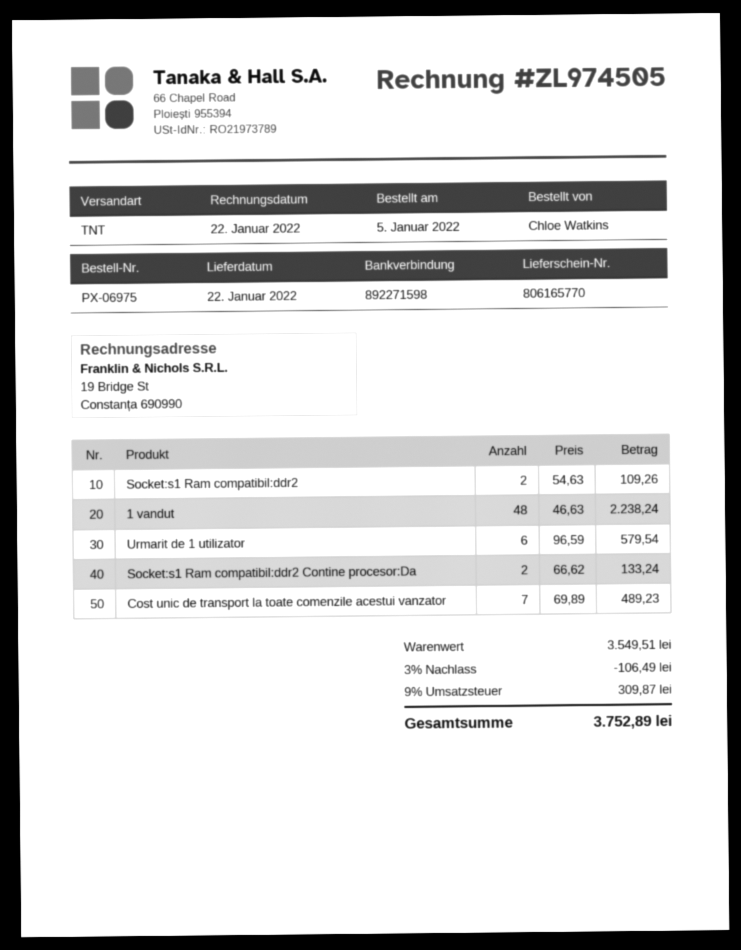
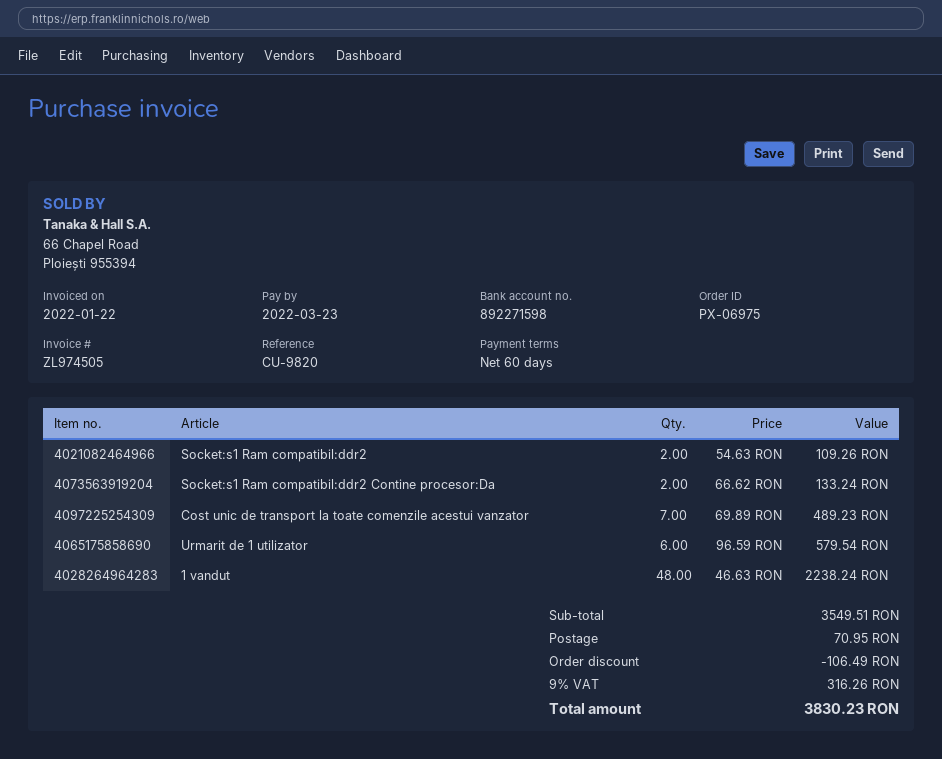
shipping: none -> 70.95
tax: 9% = 309.87 -> 9% = 316.26
total: 3752.89 -> 3830.23

